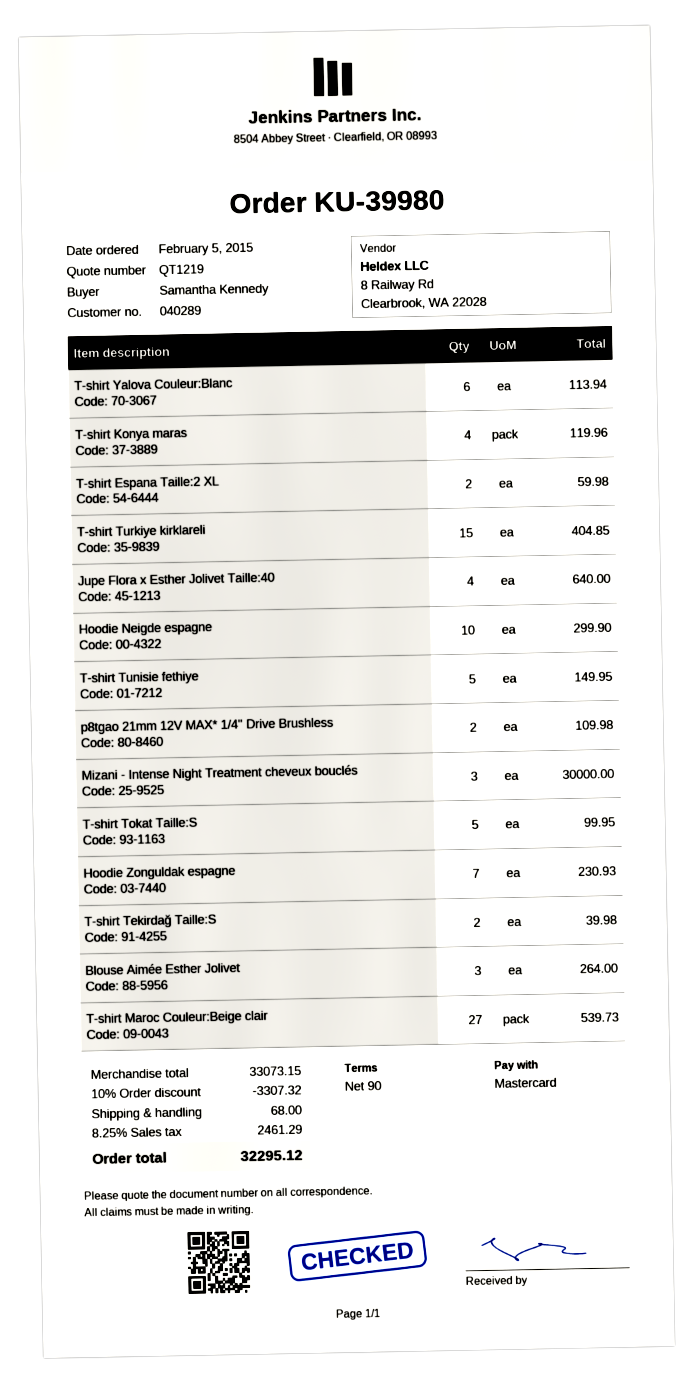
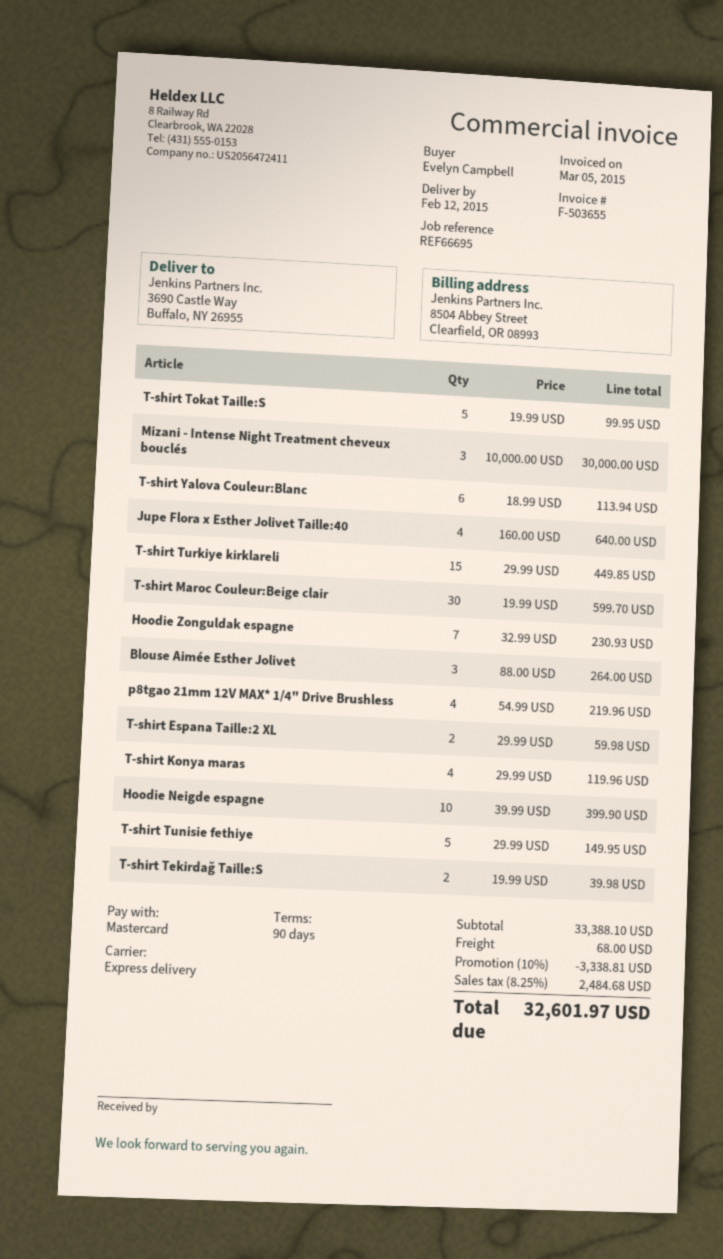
ordered by: Samantha Kennedy -> Evelyn Campbell
T-shirt Turkiye kirklareli: 15 for 404.85 -> 15 for 449.85
Hoodie Neigde espagne: 10 for 299.90 -> 10 for 399.90
p8tgao 21mm 12V MAX* 1/4" Drive Brushless: 2 for 109.98 -> 4 for 219.96
T-shirt Maroc Couleur:Beige clair: 27 for 539.73 -> 30 for 599.70
subtotal: 33073.15 -> 33388.10
discount: 10% = 3307.32 -> 10% = 3338.81
tax: 8.25% = 2461.29 -> 8.25% = 2484.68
total: 32295.12 -> 32601.97

